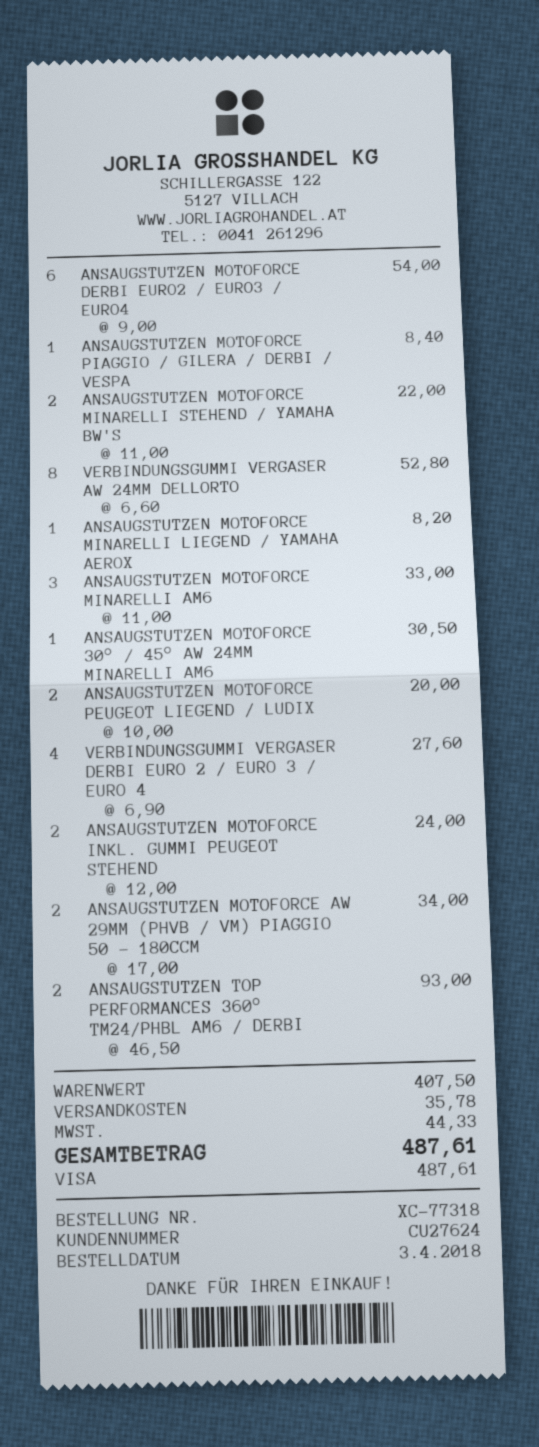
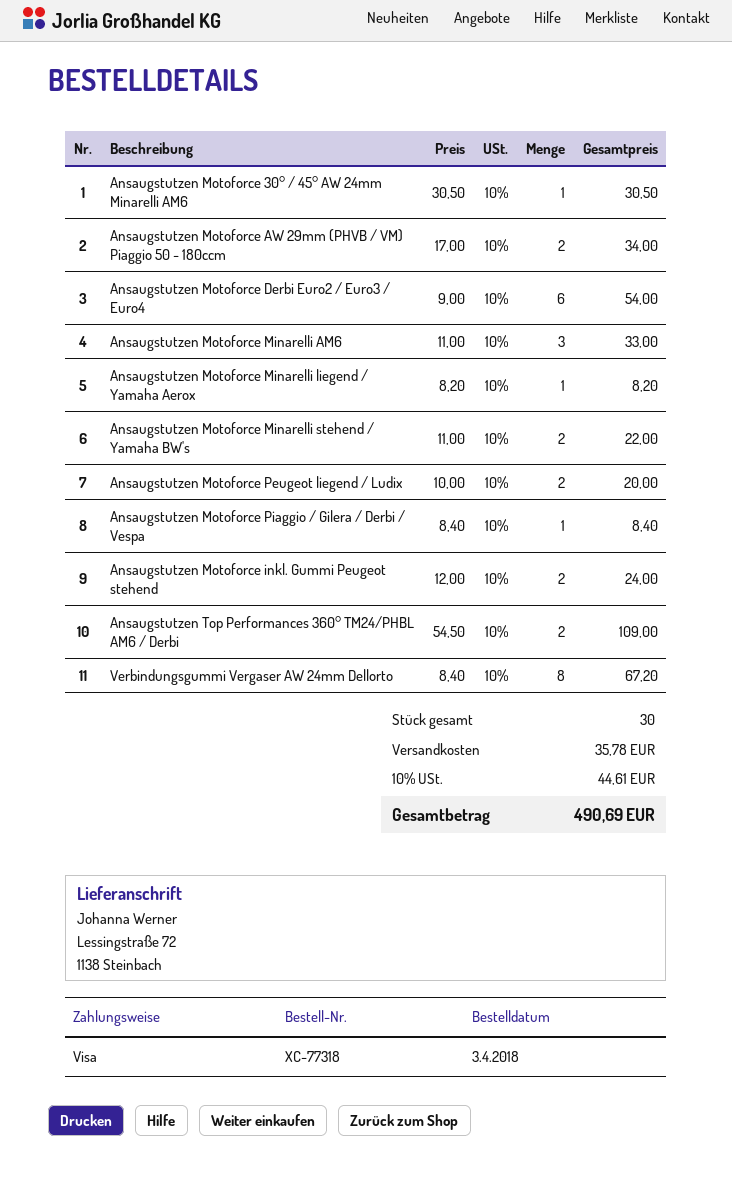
VERBINDUNGSGUMMI VERGASER AW 24MM DELLORTO: 8 x 6.60 = 52.80 -> 8 x 8.40 = 67.20
VERBINDUNGSGUMMI VERGASER DERBI EURO 2 / EURO 3 / EURO 4: 4 x 6.90 = 27.60 -> none
ANSAUGSTUTZEN TOP PERFORMANCES 360° TM24/PHBL AM6 / DERBI: 2 x 46.50 = 93.00 -> 2 x 54.50 = 109.00
tax: 44.33 -> 44.61
total: 487.61 -> 490.69

